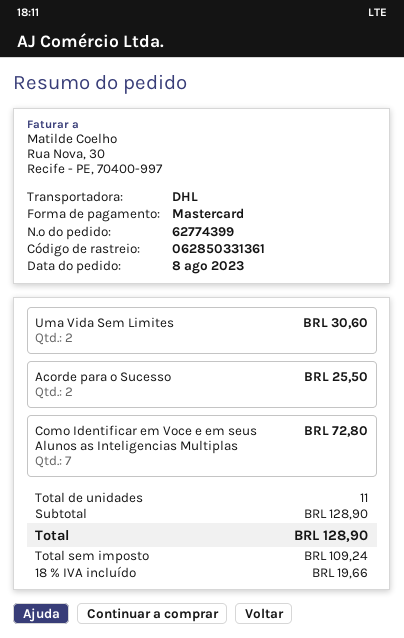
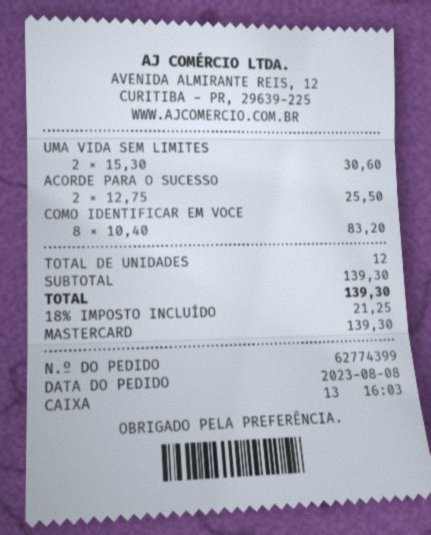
Como Identificar em Voce e em seus Alunos as Inteligencias Multiplas: 7 for 72.80 -> 8 for 83.20
total quantity: 11 -> 12
subtotal: 128.90 -> 139.30
tax: 18% = 19.66 -> 18% = 21.25
total: 128.90 -> 139.30

